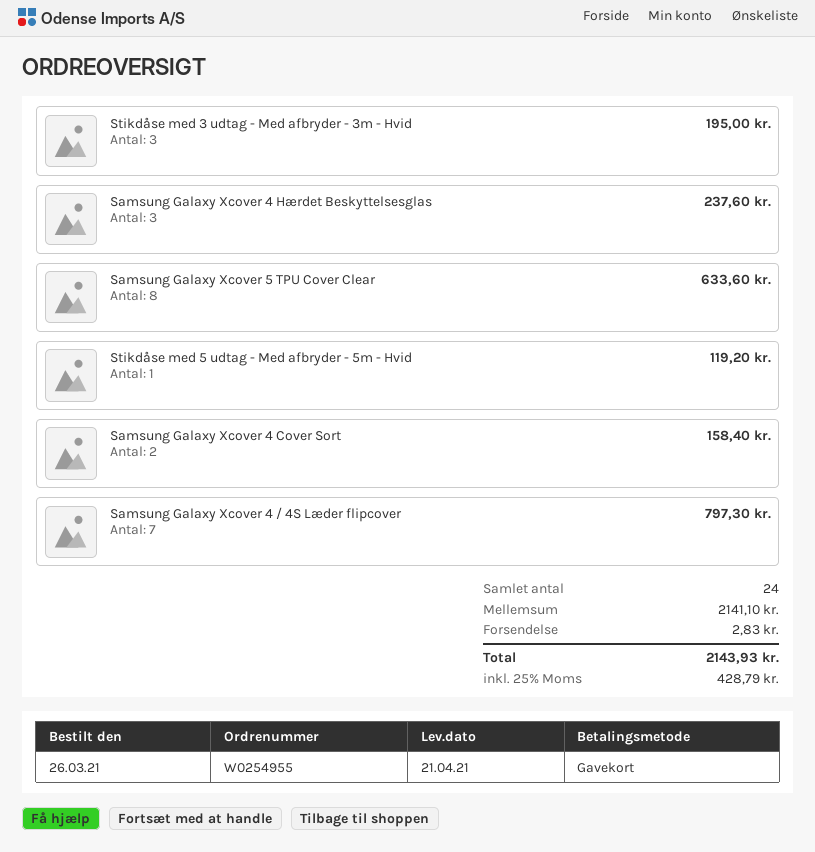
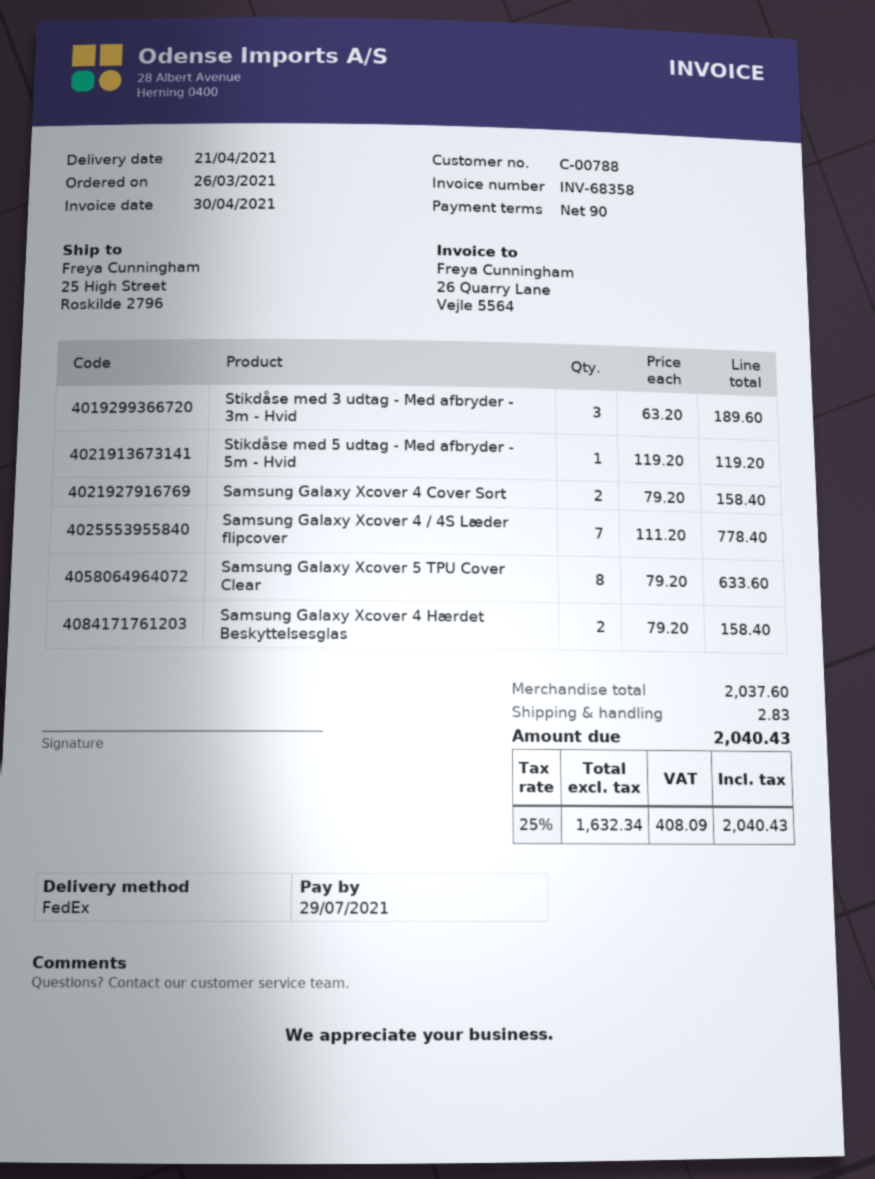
Stikdåse med 3 udtag - Med afbryder - 3m - Hvid: 3 for 195.00 -> 3 for 189.60
Samsung Galaxy Xcover 4 Hærdet Beskyttelsesglas: 3 for 237.60 -> 2 for 158.40
Samsung Galaxy Xcover 4 / 4S Læder flipcover: 7 for 797.30 -> 7 for 778.40
subtotal: 2141.10 -> 2037.60
tax: 25% = 428.79 -> 25% = 408.09
total: 2143.93 -> 2040.43

